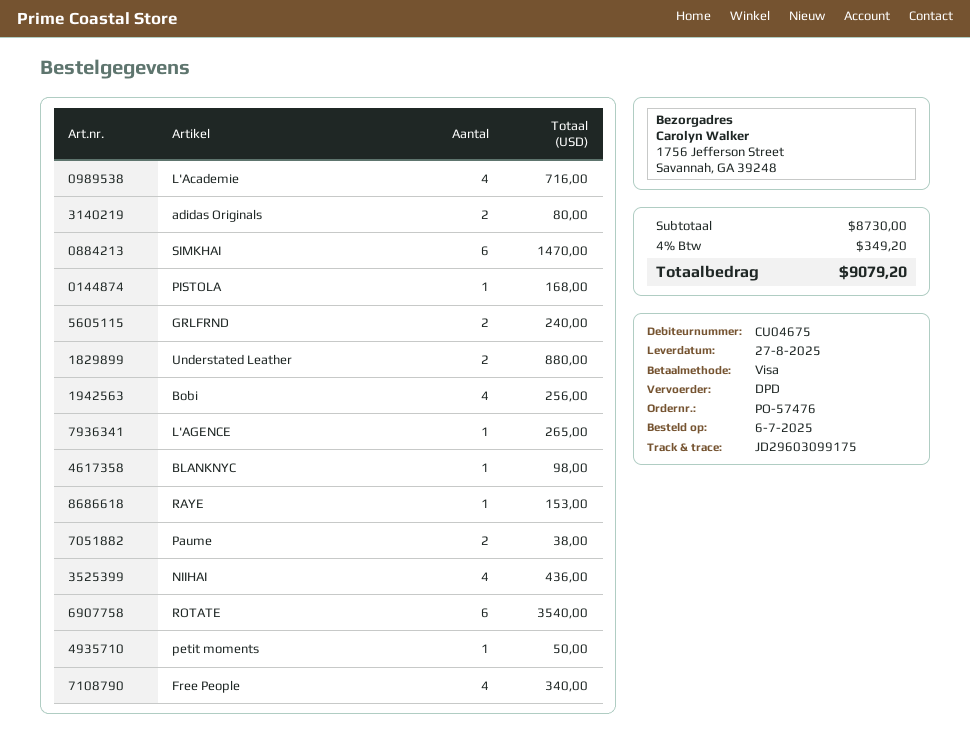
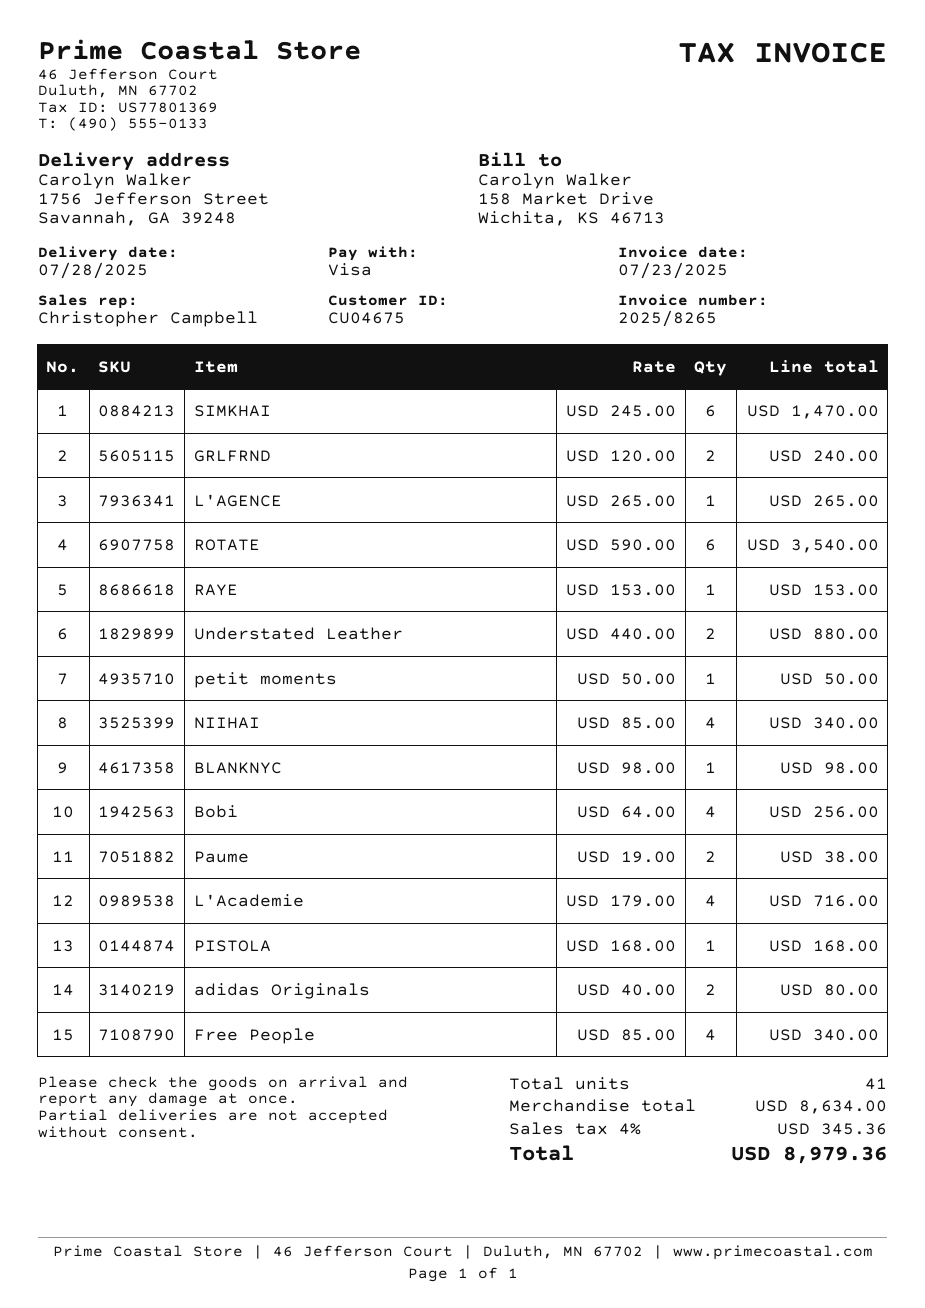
delivery date: 2025-08-27 -> 2025-07-28
NIIHAI: 4 for 436.00 -> 4 for 340.00
subtotal: 8730.00 -> 8634.00
tax: 4% = 349.20 -> 4% = 345.36
total: 9079.20 -> 8979.36

